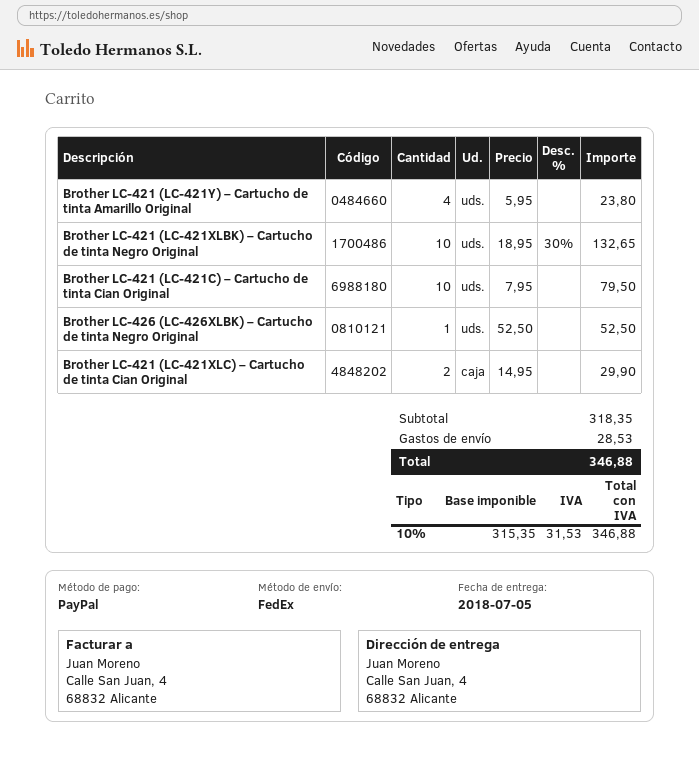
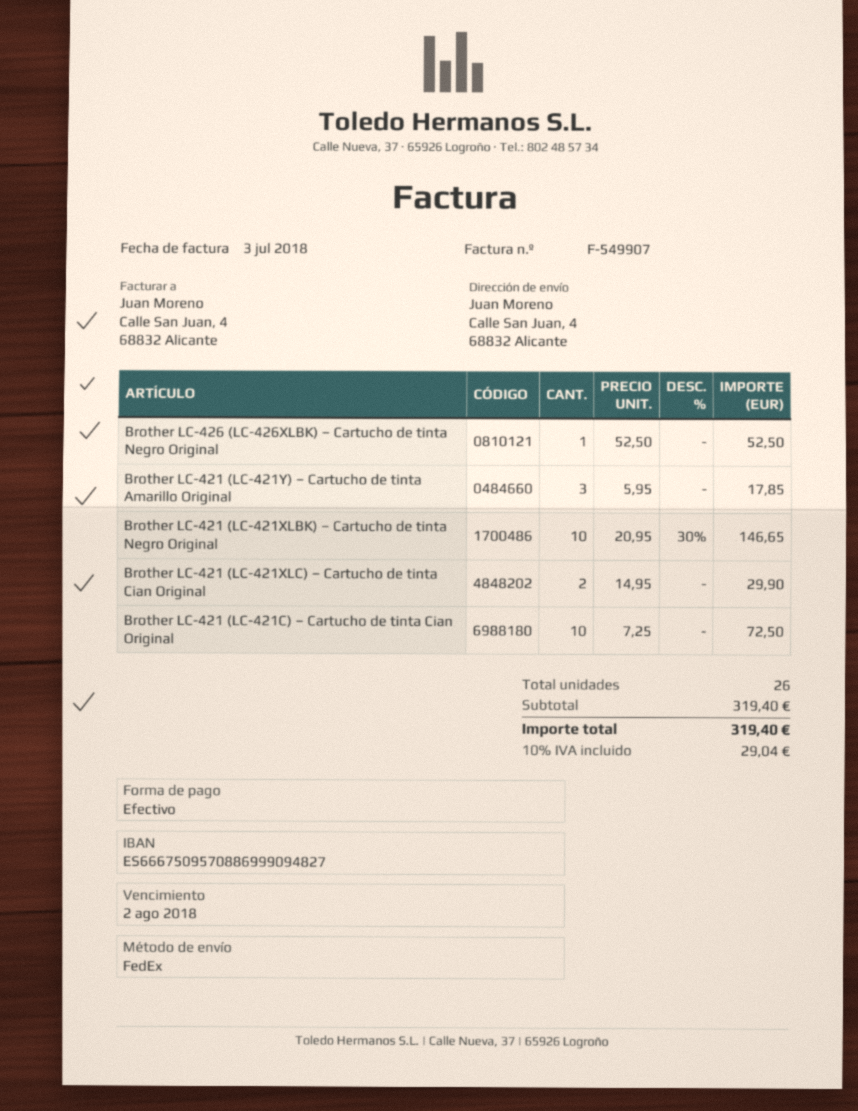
payment method: PayPal -> cash
Brother LC-421 (LC-421Y) – Cartucho de tinta Amarillo Original: 4 x 5.95 = 23.80 -> 3 x 5.95 = 17.85
Brother LC-421 (LC-421XLBK) – Cartucho de tinta Negro Original: 10 x 18.95 - 30% = 132.65 -> 10 x 20.95 - 30% = 146.65
Brother LC-421 (LC-421C) – Cartucho de tinta Cian Original: 10 x 7.95 = 79.50 -> 10 x 7.25 = 72.50
subtotal: 318.35 -> 319.40
shipping: 28.53 -> none
tax: 10% = 31.53 -> 10% = 29.04
total: 346.88 -> 319.40

